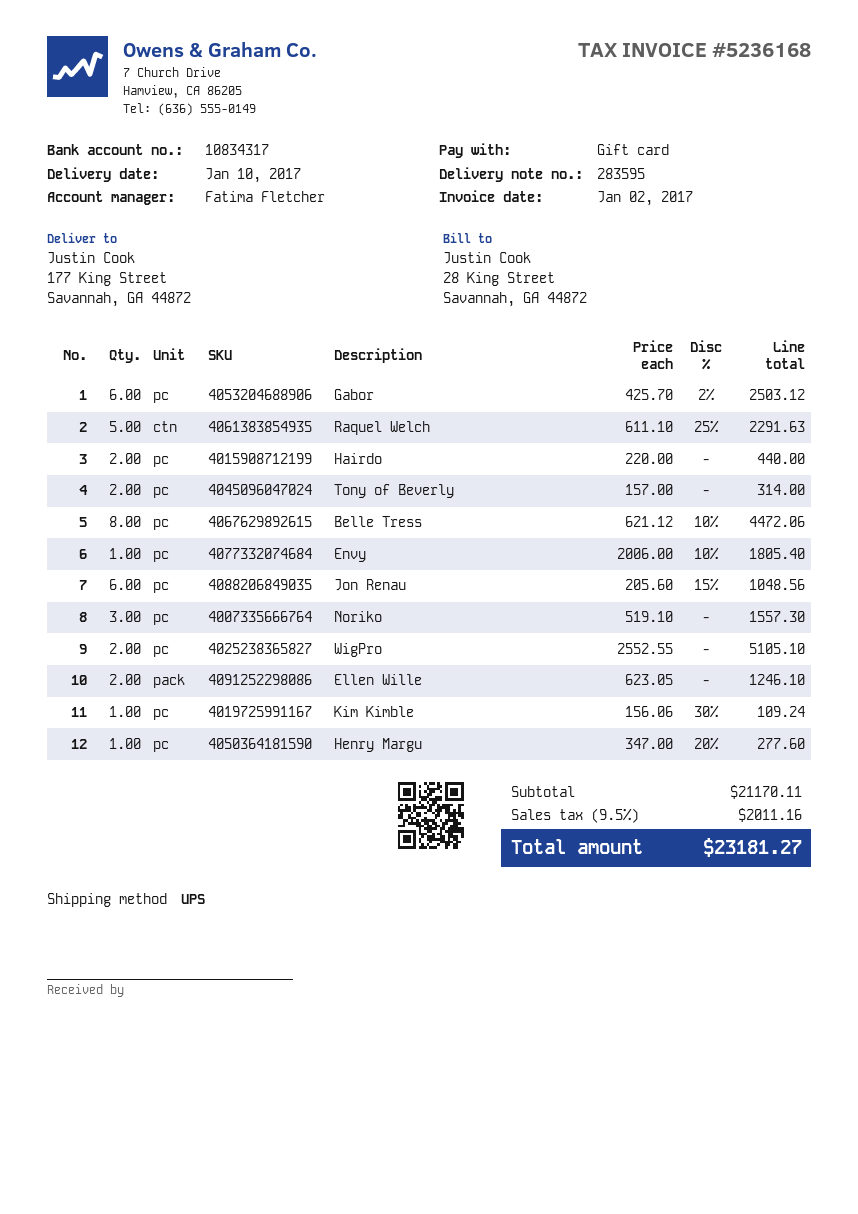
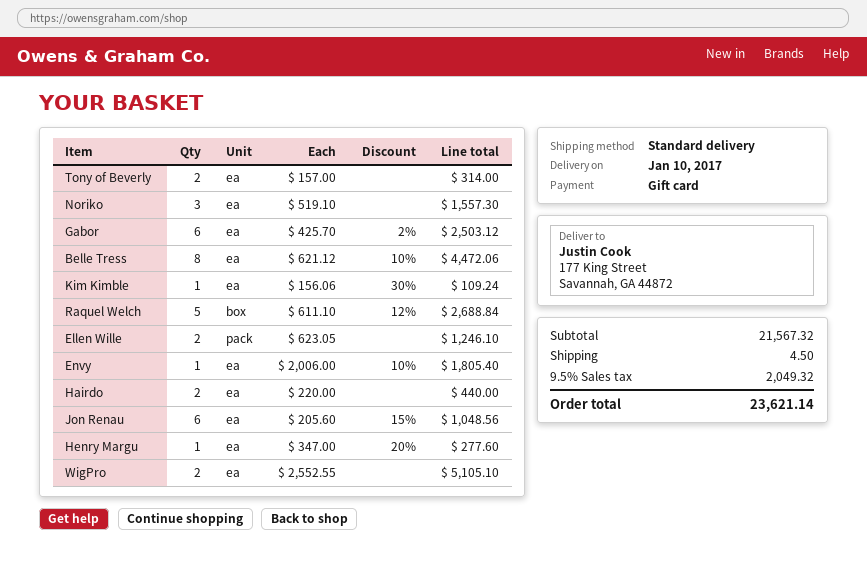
shipping method: UPS -> standard
Raquel Welch: 5 x 611.10 - 25% = 2291.63 -> 5 x 611.10 - 12% = 2688.84
subtotal: 21170.11 -> 21567.32
shipping: none -> 4.50
tax: 9.5% = 2011.16 -> 9.5% = 2049.32
total: 23181.27 -> 23621.14

